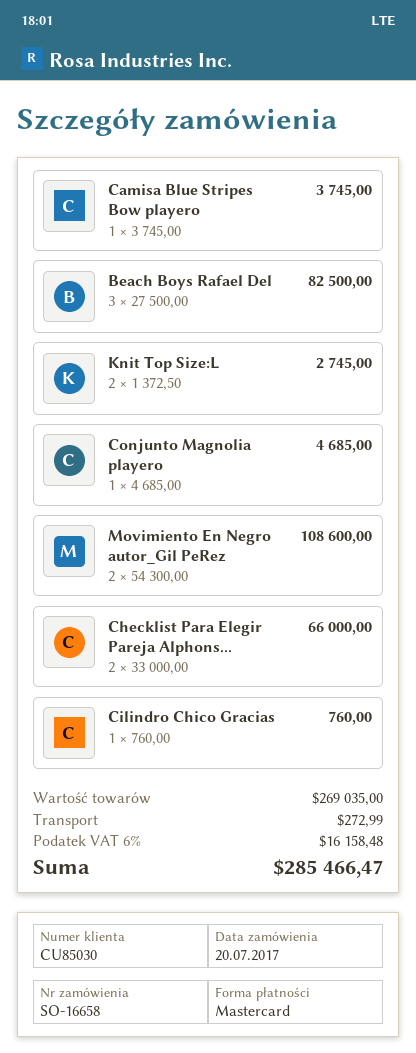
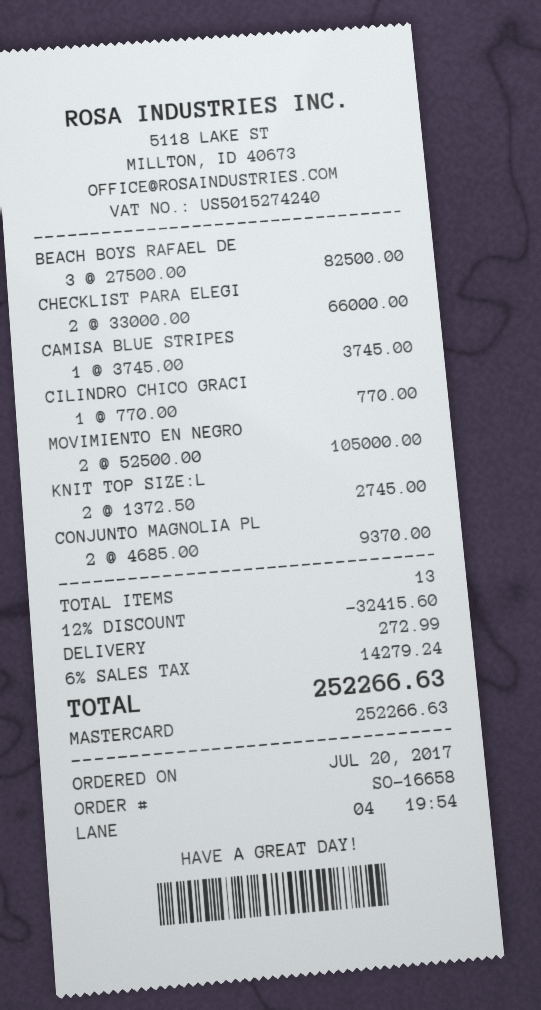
Conjunto Magnolia playero: 1 x 4685.00 = 4685.00 -> 2 x 4685.00 = 9370.00
Movimiento En Negro autor_Gil PeRez: 2 x 54300.00 = 108600.00 -> 2 x 52500.00 = 105000.00
Cilindro Chico Gracias: 1 x 760.00 = 760.00 -> 1 x 770.00 = 770.00
discount: none -> 12% = 32415.60
tax: 6% = 16158.48 -> 6% = 14279.24
total: 285466.47 -> 252266.63

